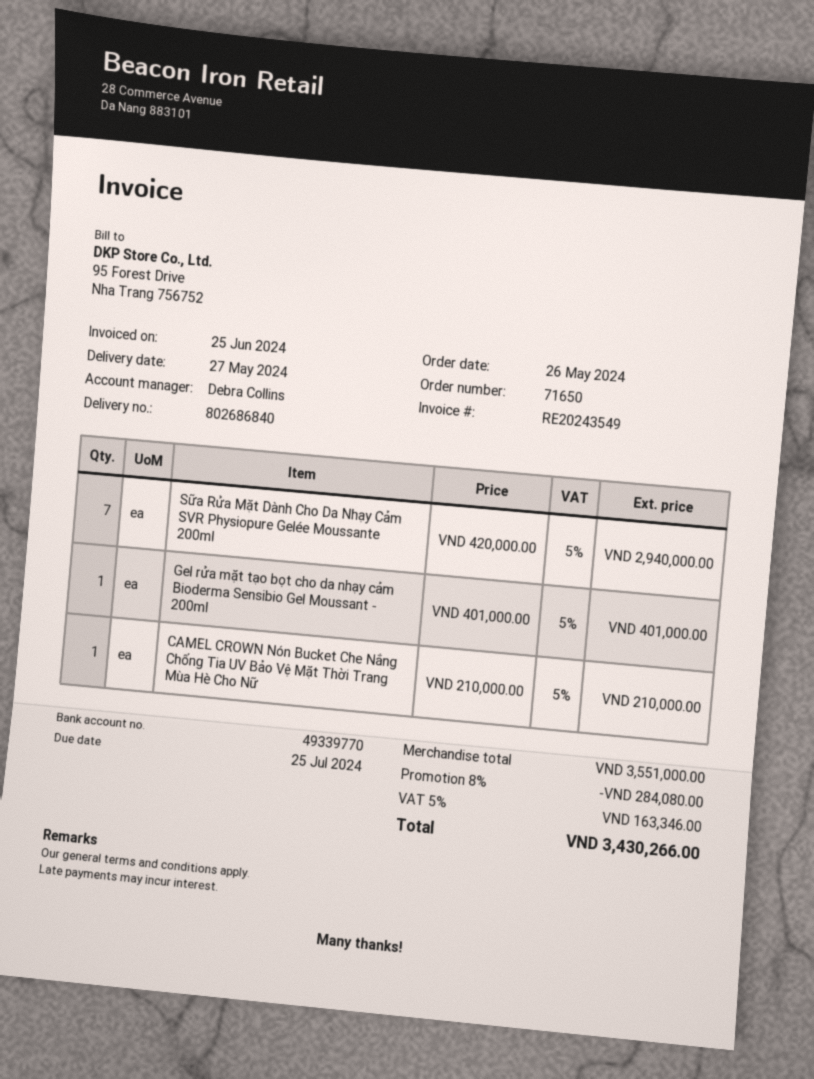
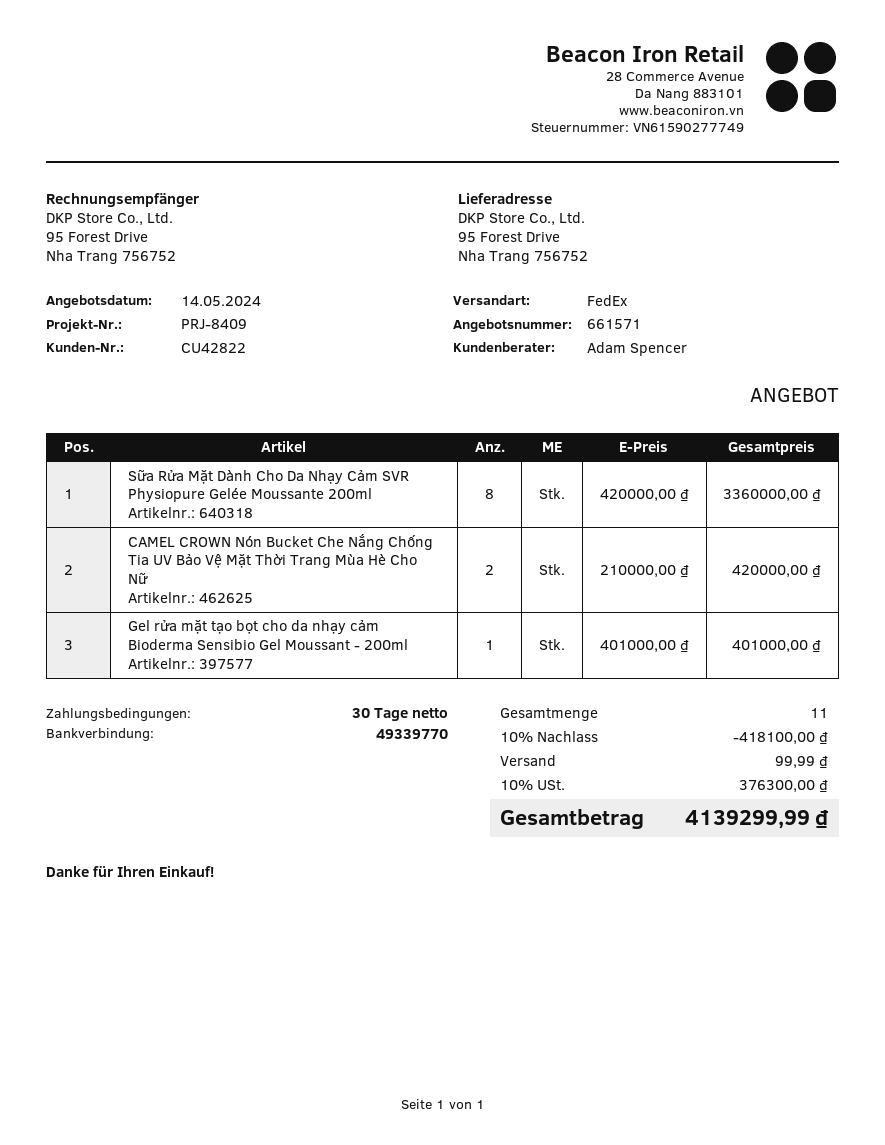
sales rep: Debra Collins -> Adam Spencer
Sữa Rửa Mặt Dành Cho Da Nhạy Cảm SVR Physiopure Gelée Moussante 200ml: 7 x 420000.00 = 2940000.00 -> 8 x 420000.00 = 3360000.00
CAMEL CROWN Nón Bucket Che Nắng Chống Tia UV Bảo Vệ Mặt Thời Trang Mùa Hè Cho Nữ: 1 x 210000.00 = 210000.00 -> 2 x 210000.00 = 420000.00
discount: 8% = 284080.00 -> 10% = 418100.00
shipping: none -> 99.99
tax: 5% = 163346.00 -> 10% = 376300.00
total: 3430266.00 -> 4139299.99

